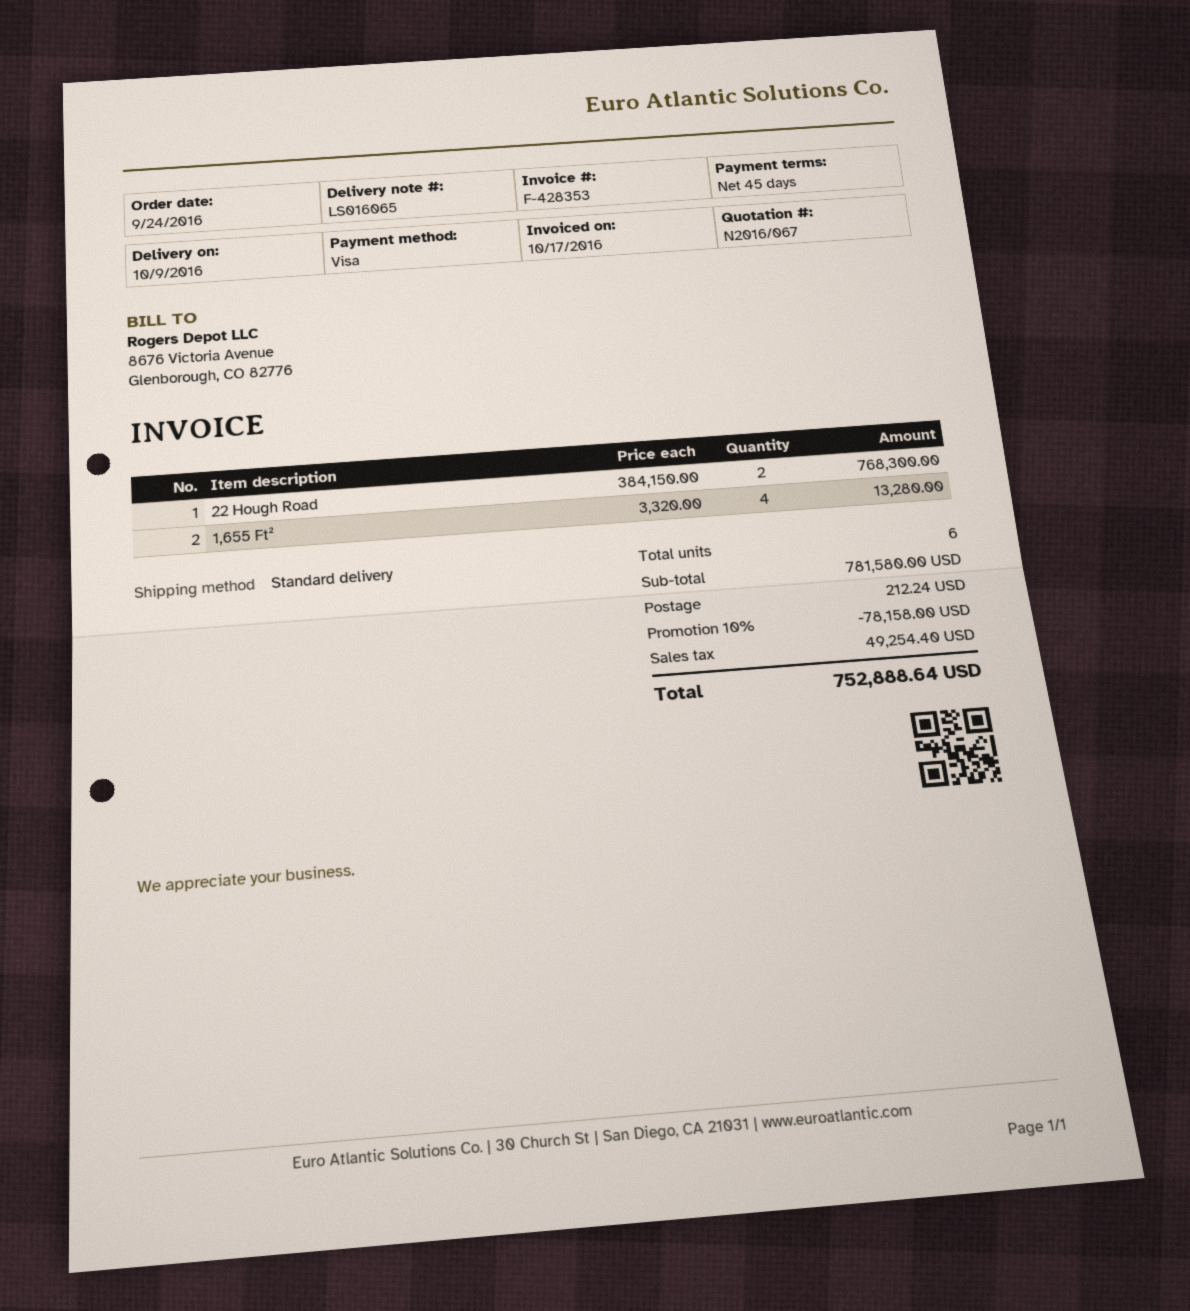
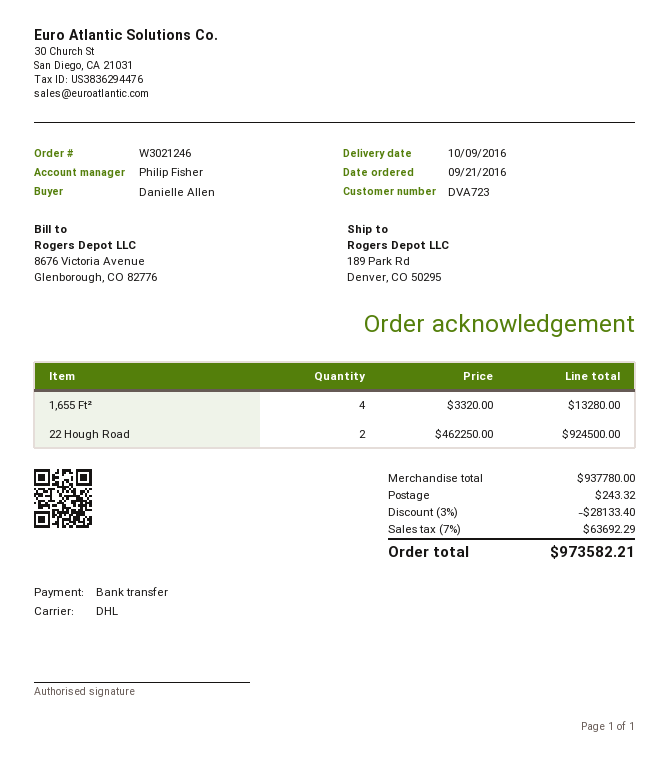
order date: 2016-09-24 -> 2016-09-21
payment method: Visa -> bank transfer
shipping method: standard -> DHL
22 Hough Road: 2 x 384150.00 = 768300.00 -> 2 x 462250.00 = 924500.00
subtotal: 781580.00 -> 937780.00
discount: 10% = 78158.00 -> 3% = 28133.40
shipping: 212.24 -> 243.32
tax: 49254.40 -> 63692.29
total: 752888.64 -> 973582.21

